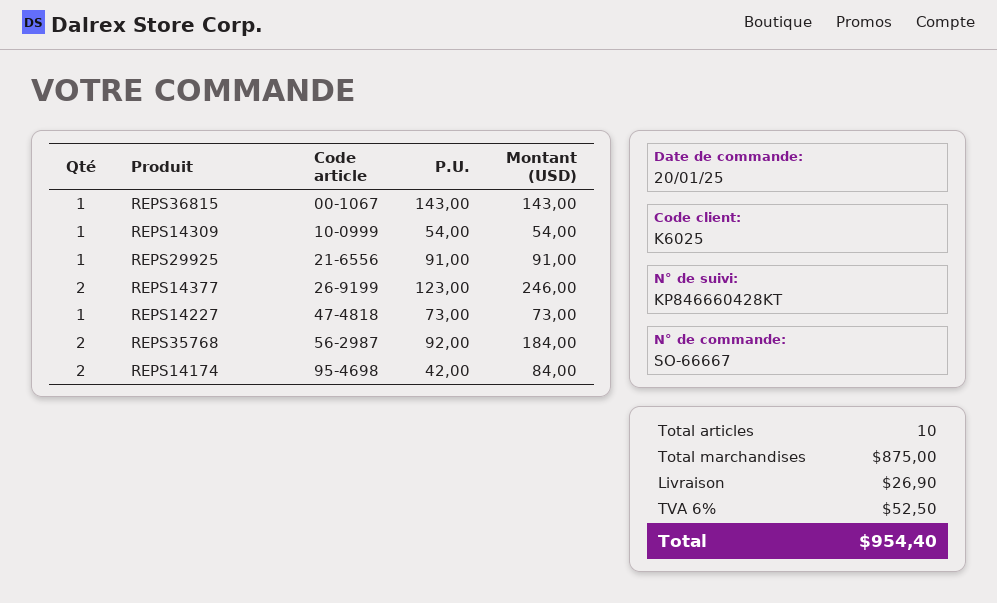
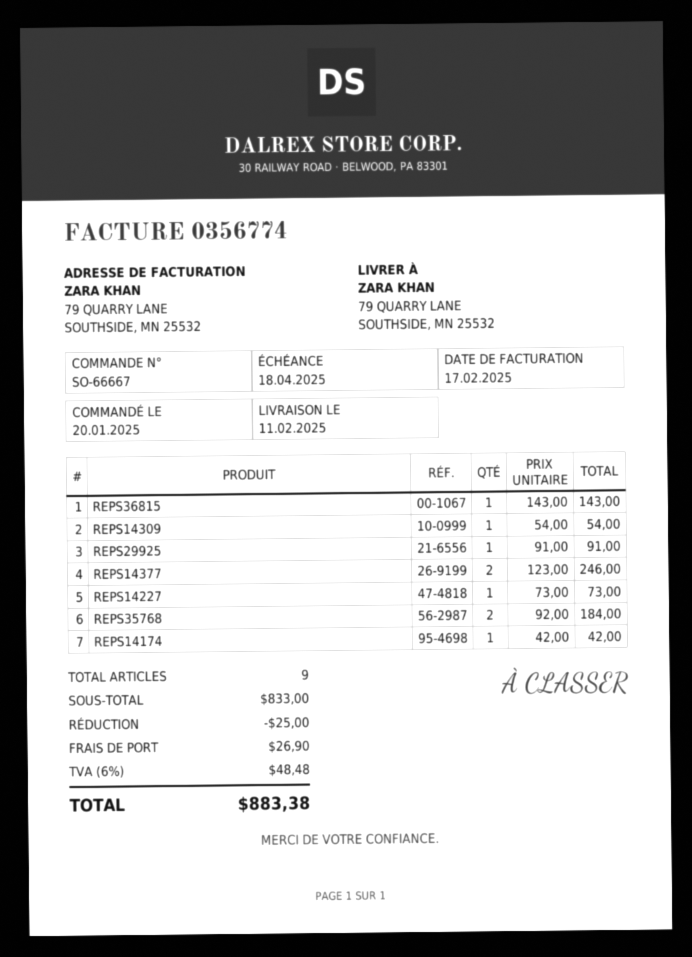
REPS14174: 2 x 42.00 = 84.00 -> 1 x 42.00 = 42.00
total quantity: 10 -> 9
subtotal: 875.00 -> 833.00
discount: none -> 25.00
tax: 6% = 52.50 -> 6% = 48.48
total: 954.40 -> 883.38

